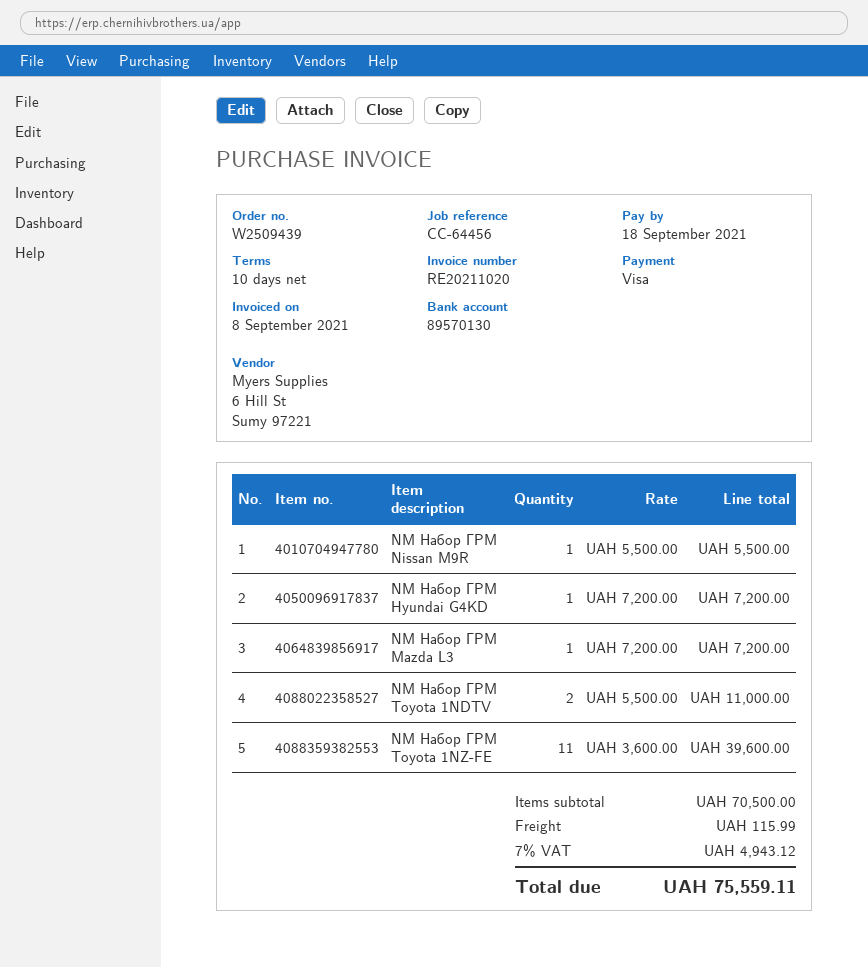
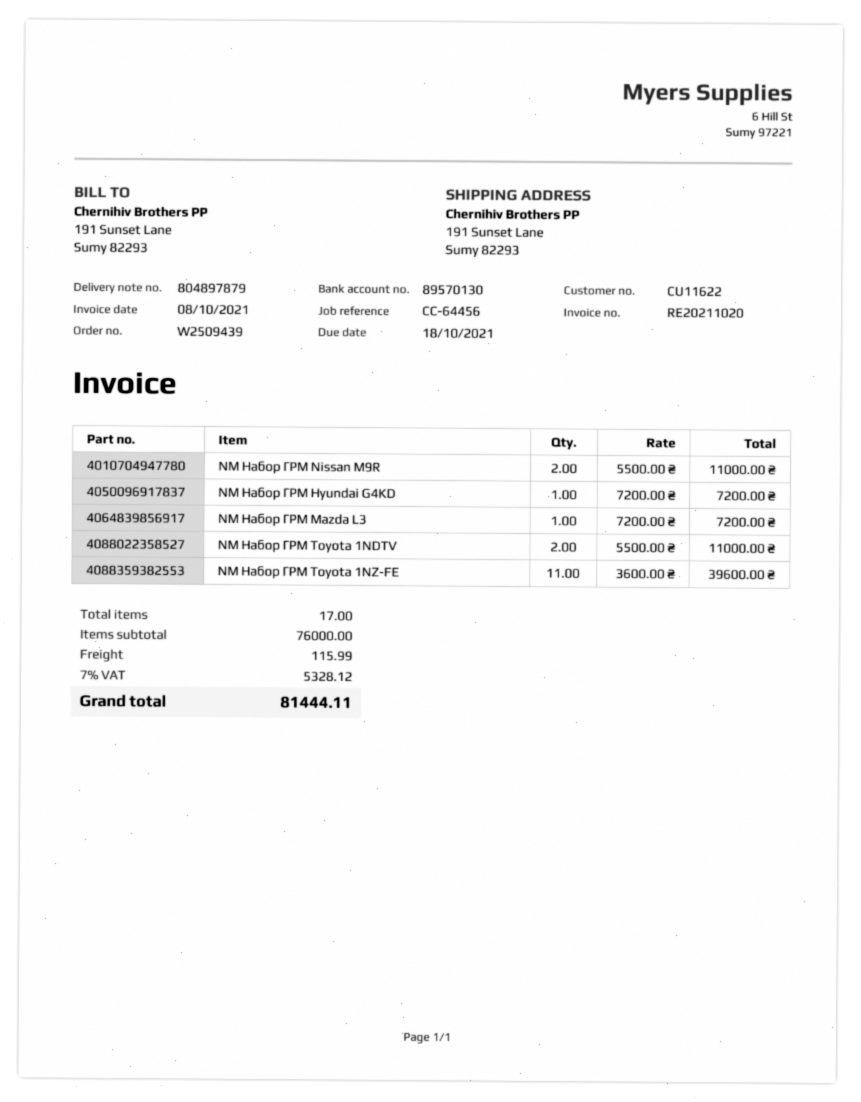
invoice date: 2021-09-08 -> 2021-10-08
due date: 2021-09-18 -> 2021-10-18
NM Набор ГРМ Nissan M9R: 1 x 5500.00 = 5500.00 -> 2 x 5500.00 = 11000.00
subtotal: 70500.00 -> 76000.00
tax: 7% = 4943.12 -> 7% = 5328.12
total: 75559.11 -> 81444.11

